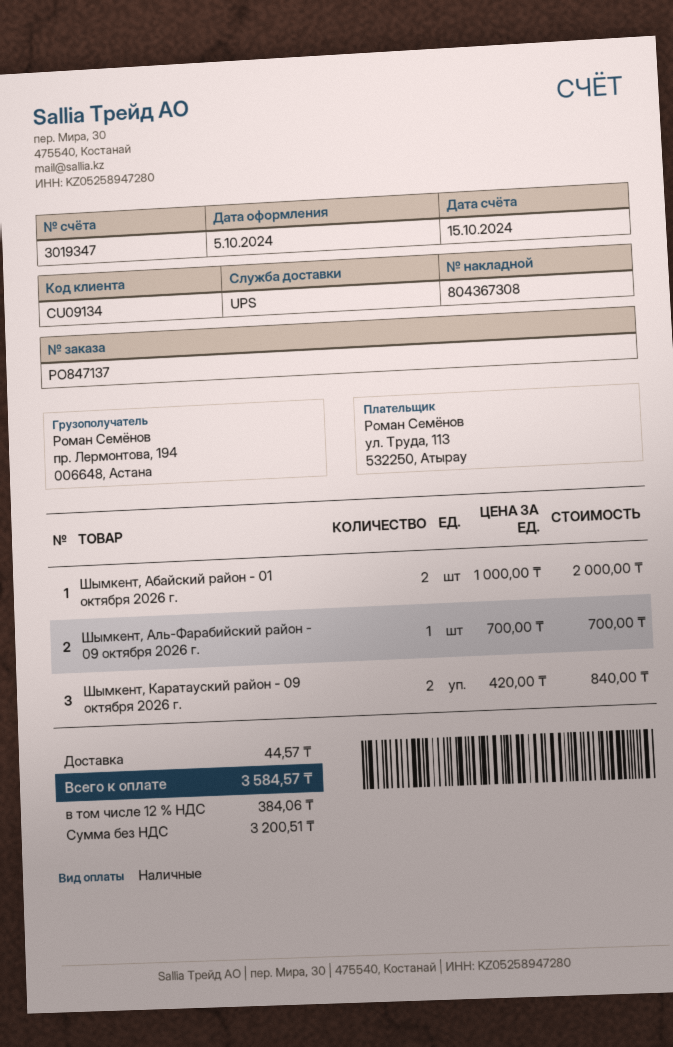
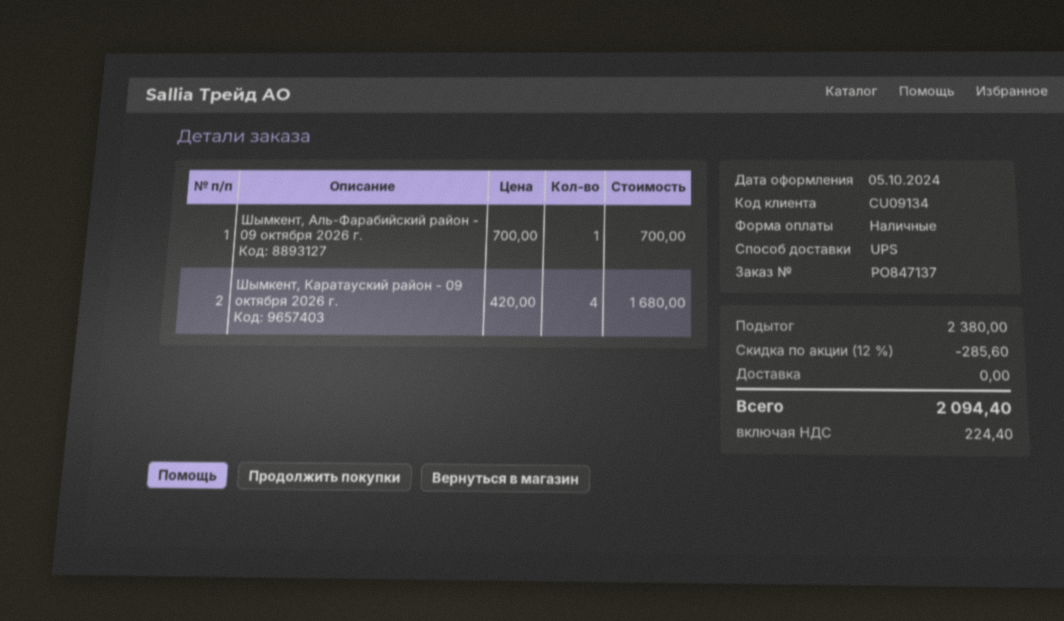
Шымкент, Абайский район - 01 октября 2026 г.: 2 x 1000.00 = 2000.00 -> none
Шымкент, Каратауский район - 09 октября 2026 г.: 2 x 420.00 = 840.00 -> 4 x 420.00 = 1680.00
discount: none -> 12% = 285.60
shipping: 44.57 -> 0.00
tax: 384.06 -> 224.40
total: 3584.57 -> 2094.40

